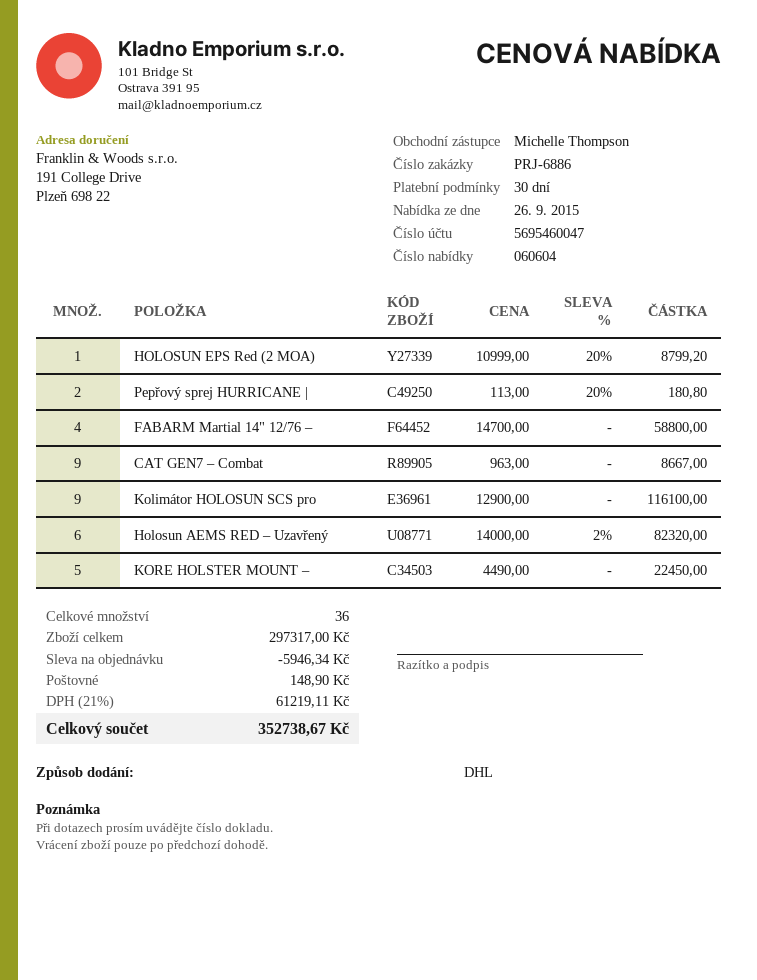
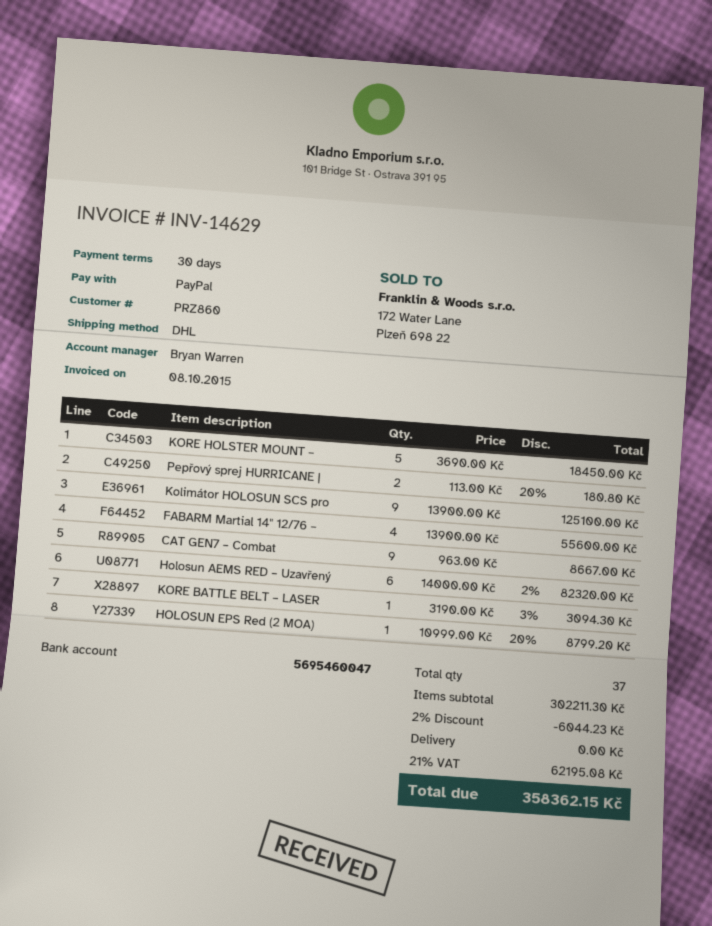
sales rep: Michelle Thompson -> Bryan Warren
FABARM Martial 14" 12/76 –: 4 x 14700.00 = 58800.00 -> 4 x 13900.00 = 55600.00
Kolimátor HOLOSUN SCS pro: 9 x 12900.00 = 116100.00 -> 9 x 13900.00 = 125100.00
KORE HOLSTER MOUNT –: 5 x 4490.00 = 22450.00 -> 5 x 3690.00 = 18450.00
KORE BATTLE BELT – LASER: none -> 1 x 3190.00 - 3% = 3094.30
total quantity: 36 -> 37
subtotal: 297317.00 -> 302211.30
discount: 5946.34 -> 6044.23
shipping: 148.90 -> 0.00
tax: 21% = 61219.11 -> 21% = 62195.08
total: 352738.67 -> 358362.15

